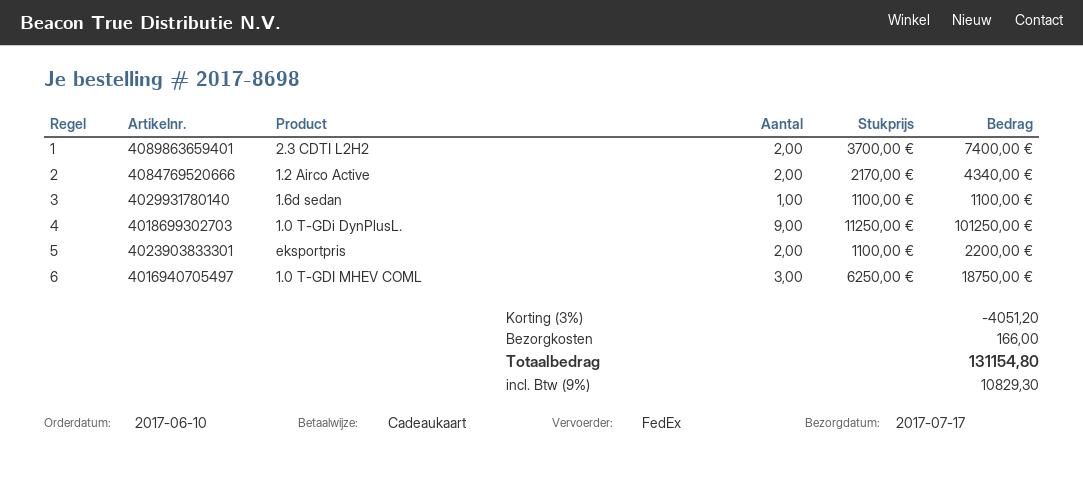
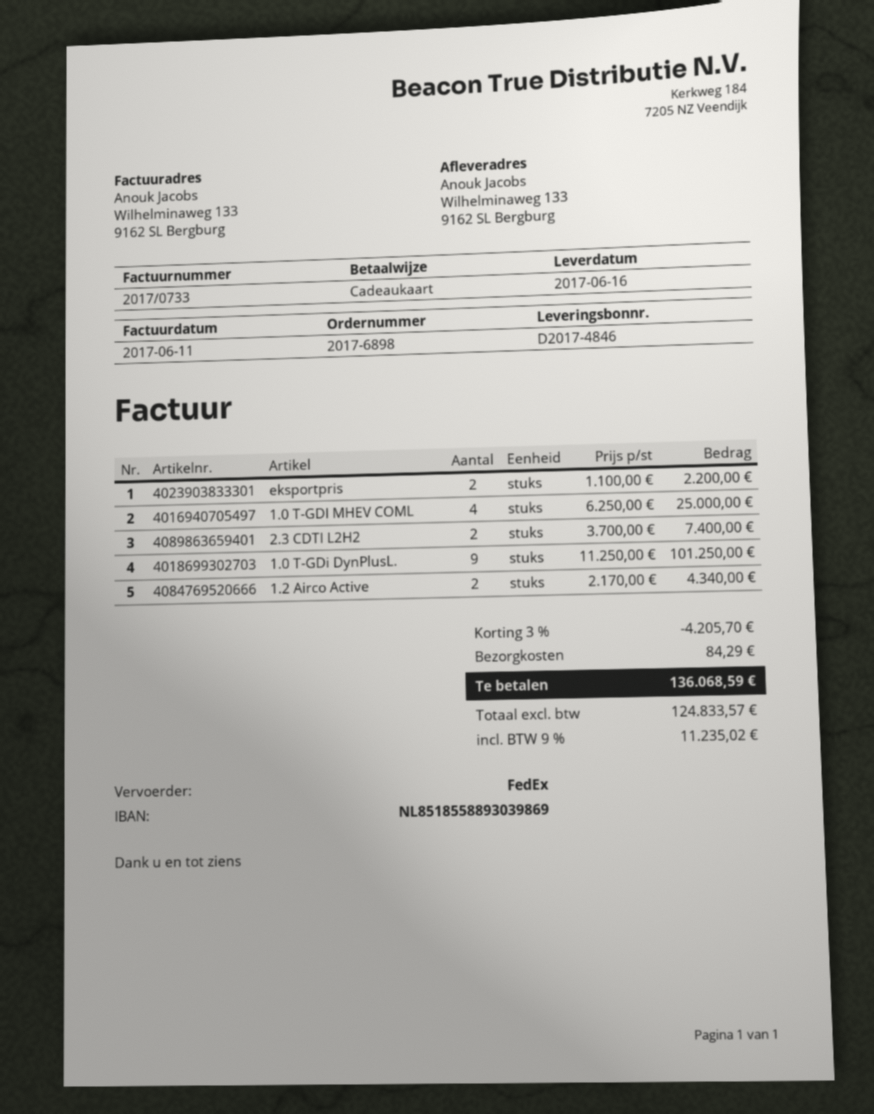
order number: 2017-8698 -> 2017-6898
delivery date: 2017-07-17 -> 2017-06-16
1.6d sedan: 1 x 1100.00 = 1100.00 -> none
1.0 T-GDI MHEV COML: 3 x 6250.00 = 18750.00 -> 4 x 6250.00 = 25000.00
discount: 3% = 4051.20 -> 3% = 4205.70
shipping: 166.00 -> 84.29
tax: 9% = 10829.30 -> 9% = 11235.02
total: 131154.80 -> 136068.59

